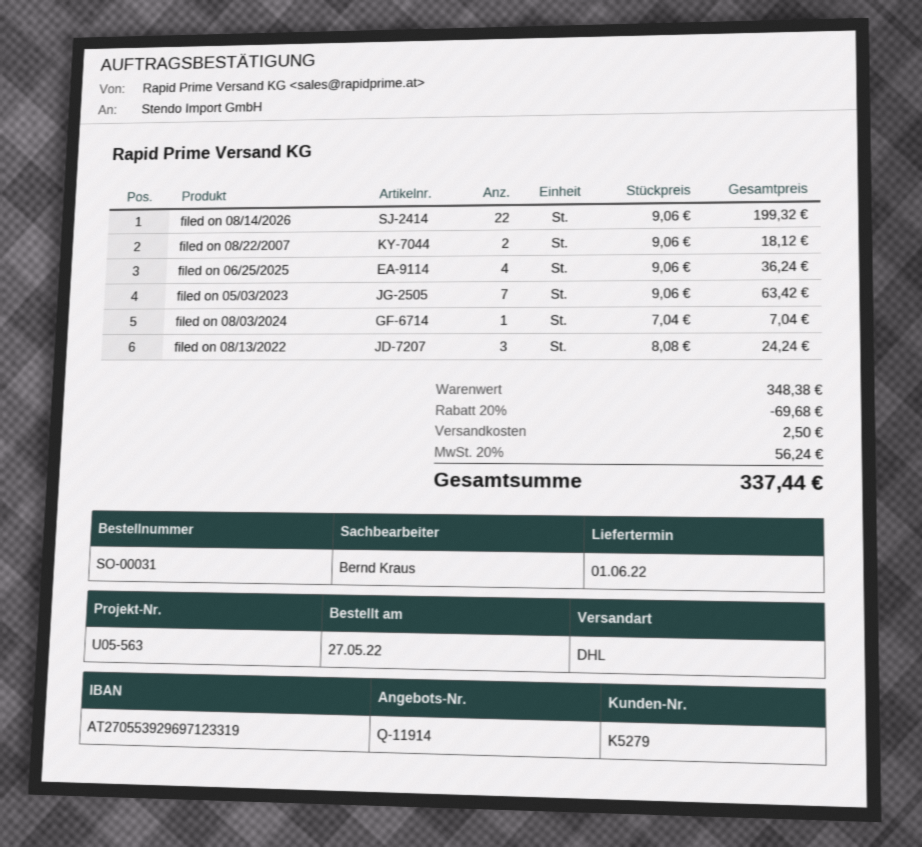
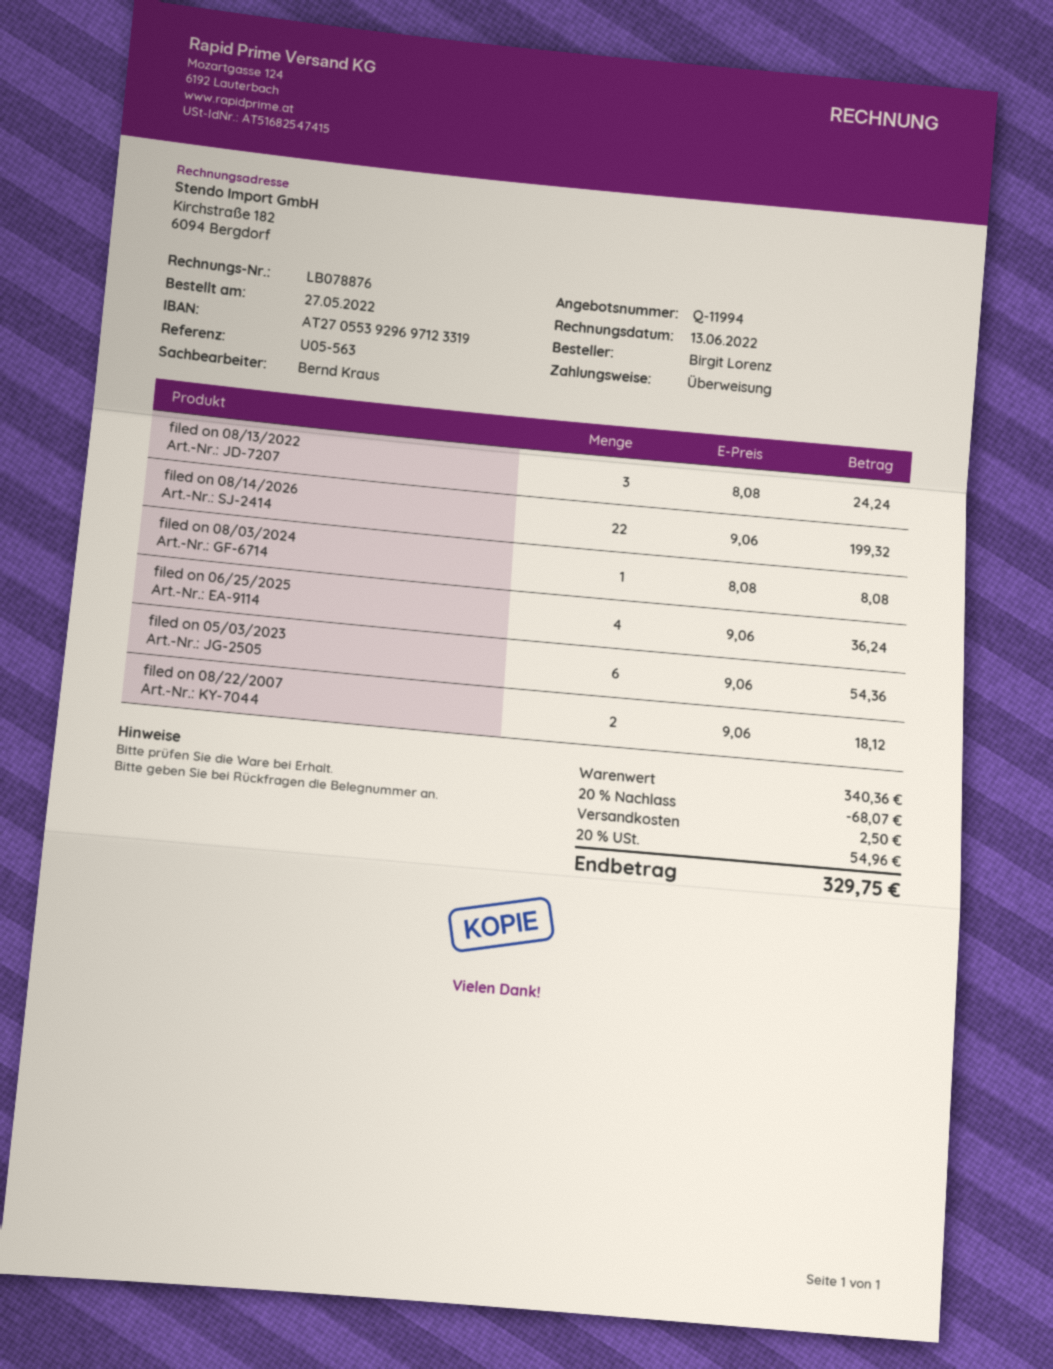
quote number: Q-11914 -> Q-11994
filed on 05/03/2023: 7 x 9.06 = 63.42 -> 6 x 9.06 = 54.36
filed on 08/03/2024: 1 x 7.04 = 7.04 -> 1 x 8.08 = 8.08
subtotal: 348.38 -> 340.36
discount: 20% = 69.68 -> 20% = 68.07
tax: 20% = 56.24 -> 20% = 54.96
total: 337.44 -> 329.75

